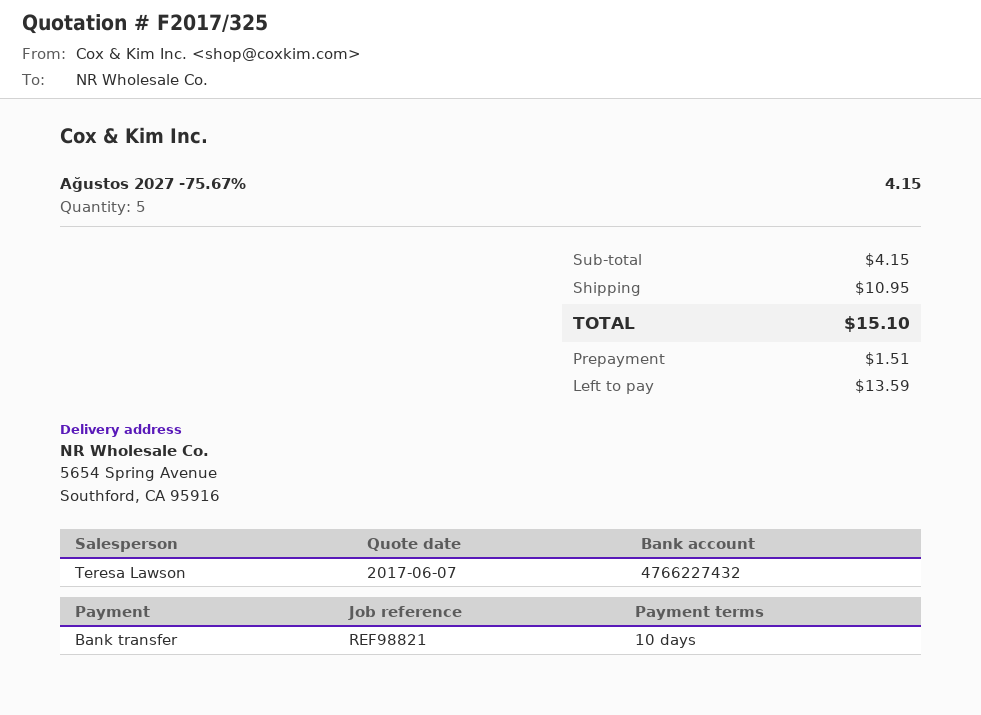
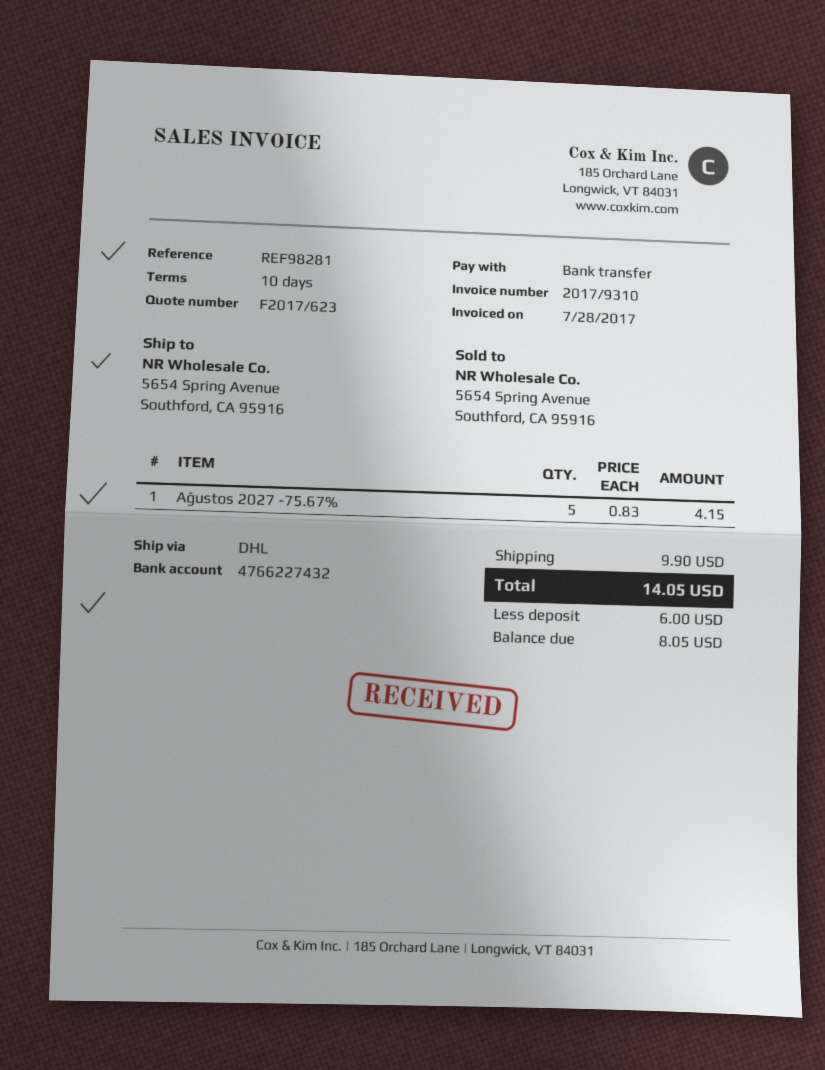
quote number: F2017/325 -> F2017/623
reference: REF98821 -> REF98281
shipping: 10.95 -> 9.90
total: 15.10 -> 14.05
deposit: 1.51 -> 6.00
balance: 13.59 -> 8.05

